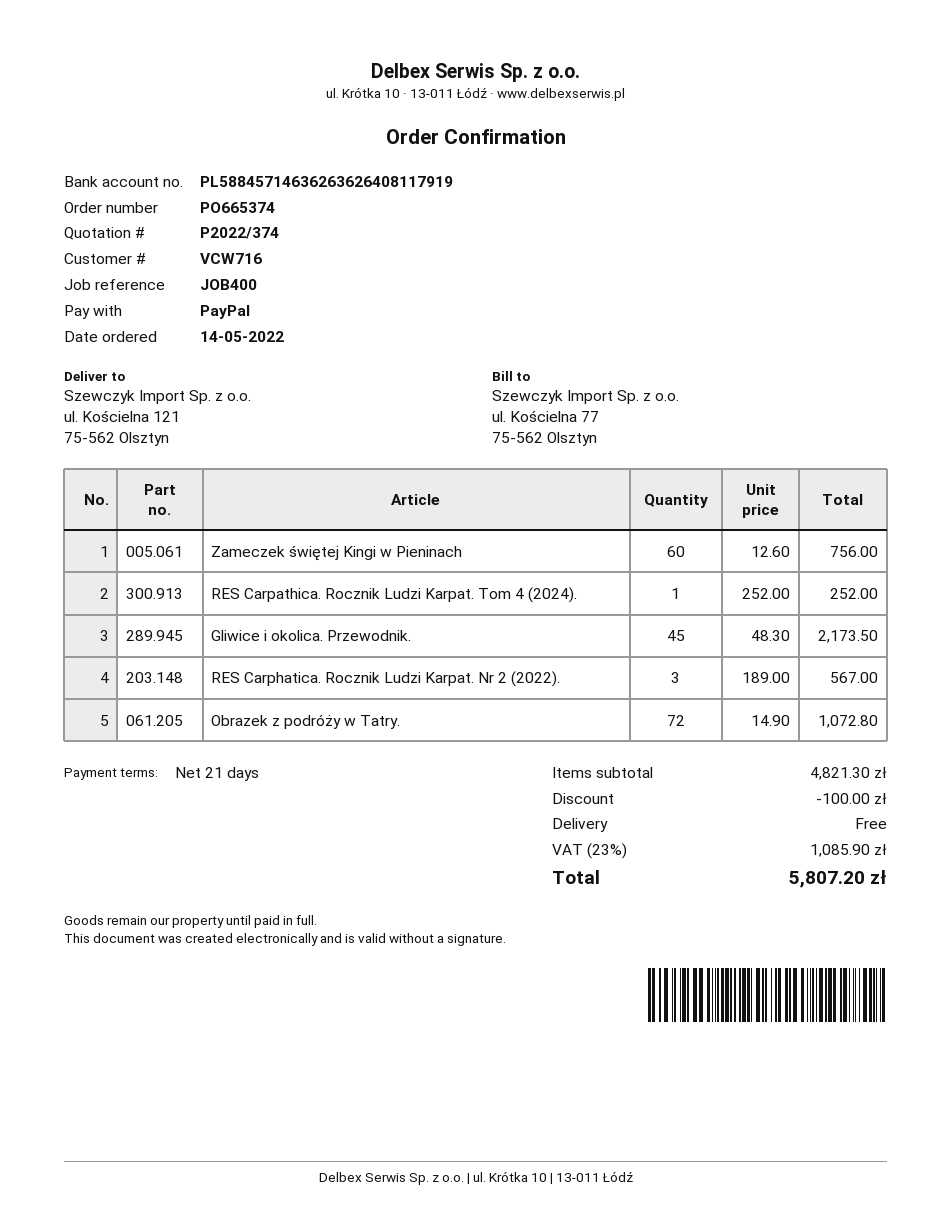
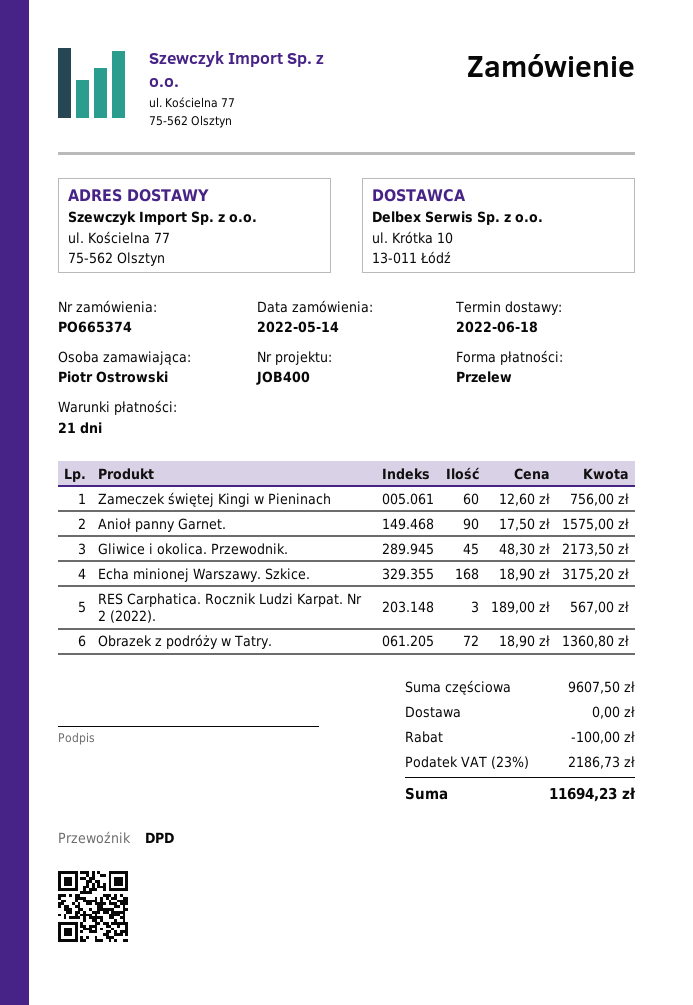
payment method: PayPal -> bank transfer
ship to: ul. Kościelna 121, 75-562 Olsztyn -> ul. Kościelna 77, 75-562 Olsztyn
RES Carpathica. Rocznik Ludzi Karpat. Tom 4 (2024).: 1 x 252.00 = 252.00 -> none
Obrazek z podróży w Tatry.: 72 x 14.90 = 1072.80 -> 72 x 18.90 = 1360.80
Anioł panny Garnet.: none -> 90 x 17.50 = 1575.00
Echa minionej Warszawy. Szkice.: none -> 168 x 18.90 = 3175.20
subtotal: 4821.30 -> 9607.50
tax: 23% = 1085.90 -> 23% = 2186.73
total: 5807.20 -> 11694.23

